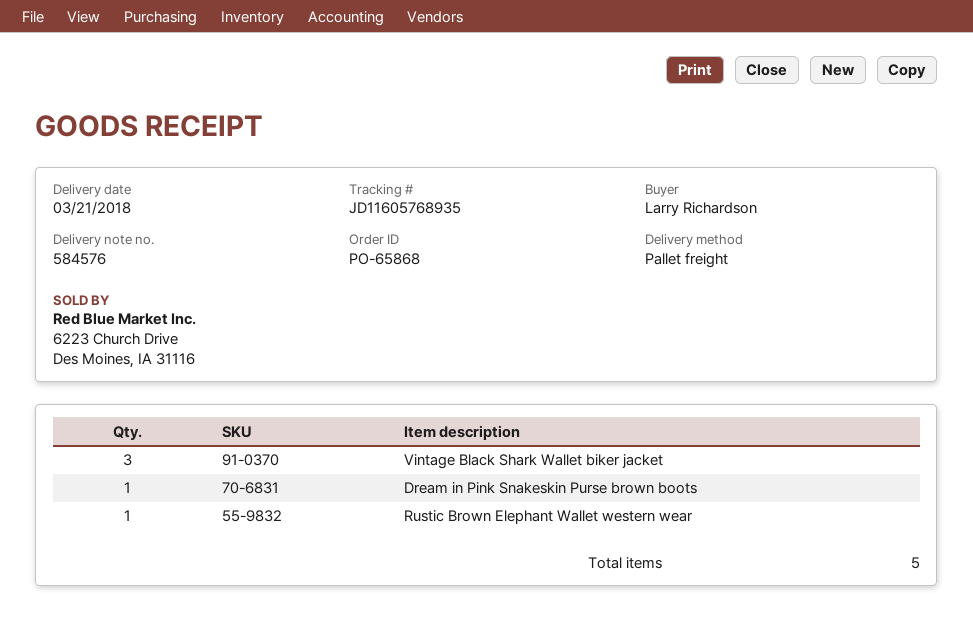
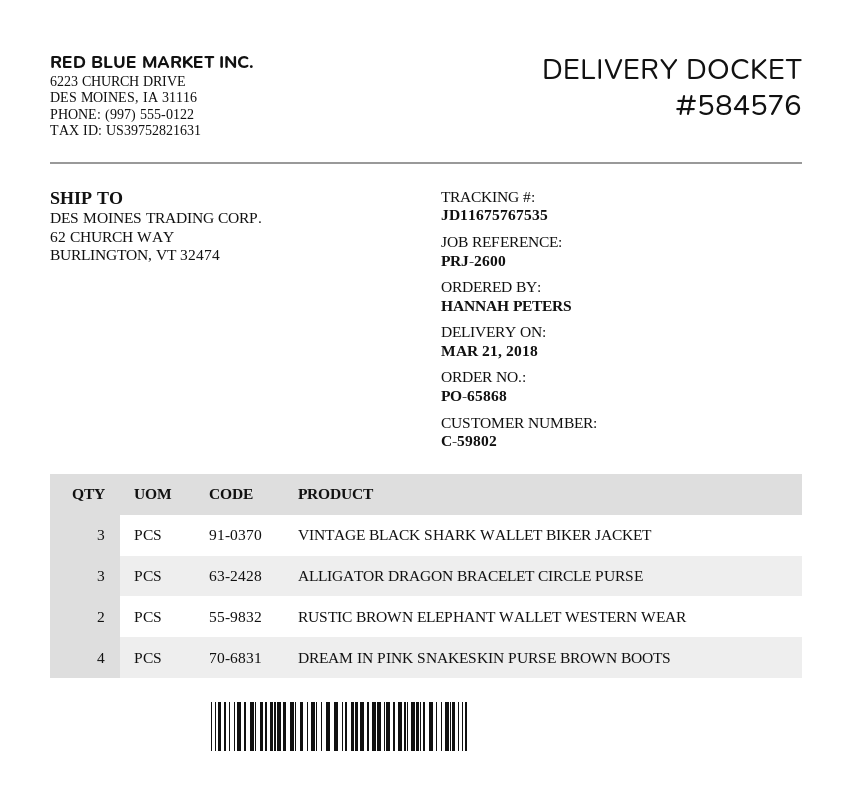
ordered by: Larry Richardson -> HANNAH PETERS
tracking number: JD11605768935 -> JD11675767535
Dream in Pink Snakeskin Purse brown boots: 1 -> 4
Rustic Brown Elephant Wallet western wear: 1 -> 2
ALLIGATOR DRAGON BRACELET CIRCLE PURSE: none -> 3

